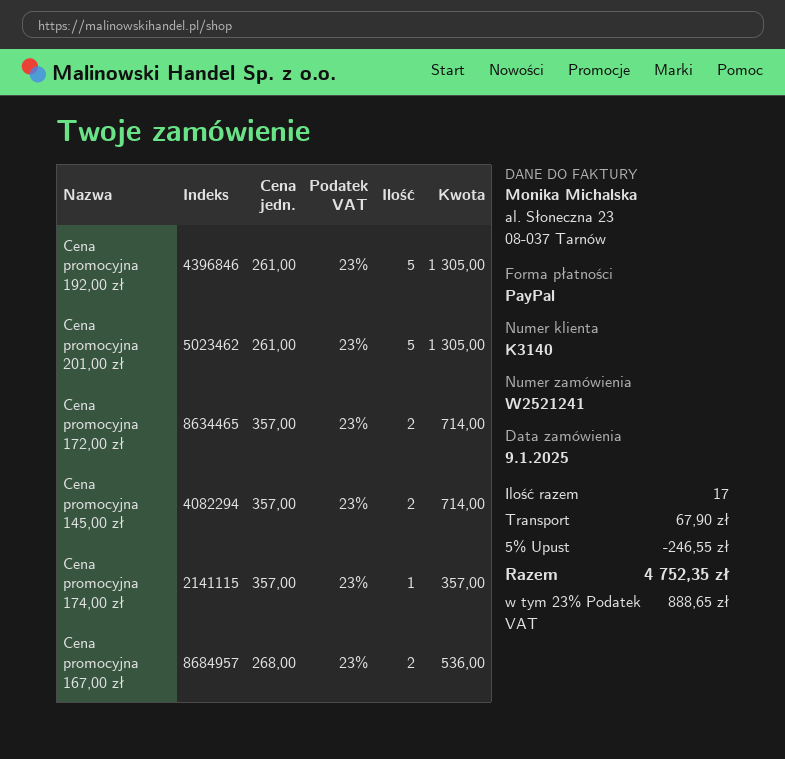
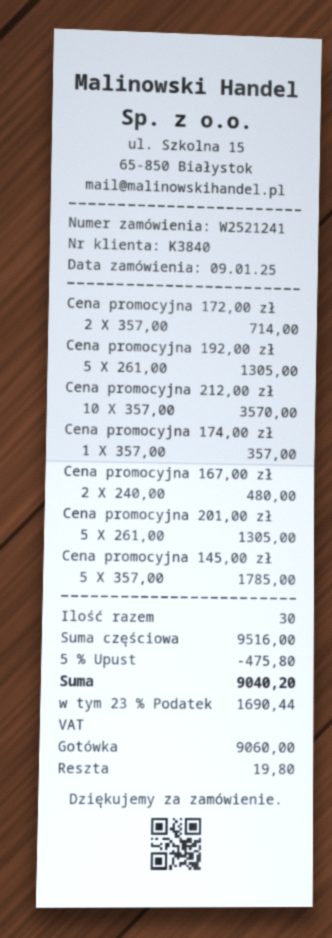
customer number: K3140 -> K3840
payment method: PayPal -> cash
Cena promocyjna 145,00 zł: 2 x 357.00 = 714.00 -> 5 x 357.00 = 1785.00
Cena promocyjna 167,00 zł: 2 x 268.00 = 536.00 -> 2 x 240.00 = 480.00
Cena promocyjna 212,00 zł: none -> 10 x 357.00 = 3570.00
total quantity: 17 -> 30
discount: 5% = 246.55 -> 5% = 475.80
shipping: 67.90 -> none
tax: 23% = 888.65 -> 23% = 1690.44
total: 4752.35 -> 9040.20

